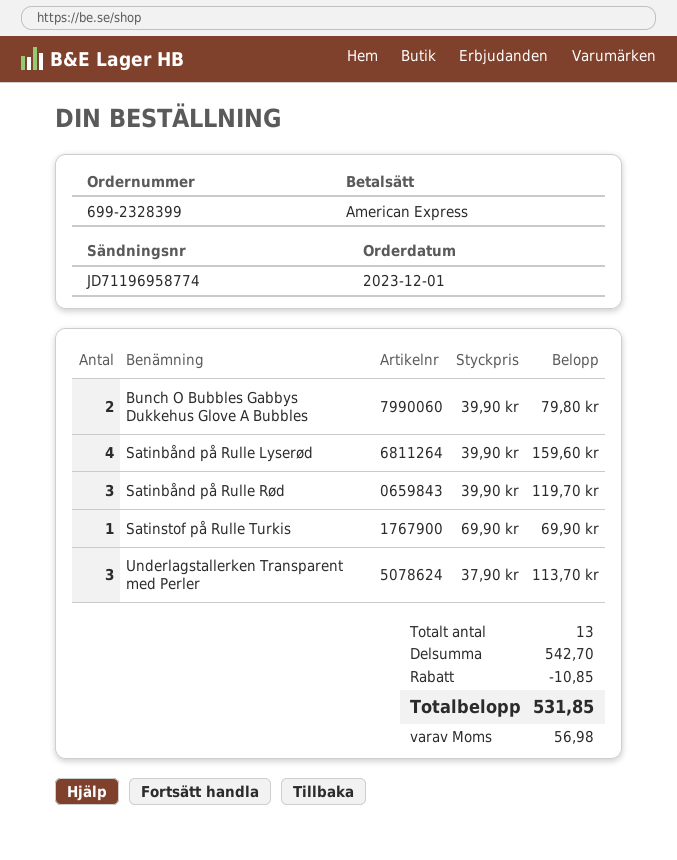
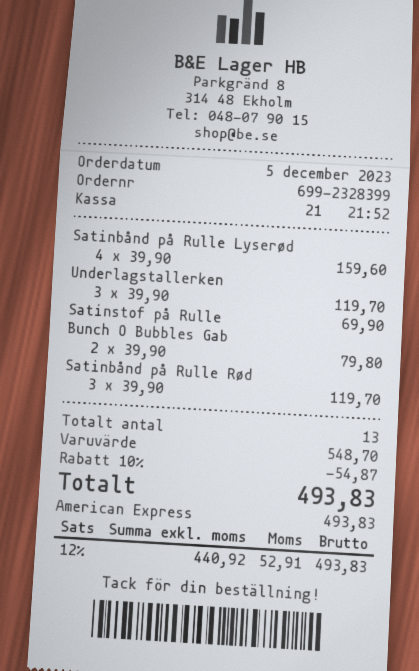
order date: 2023-12-01 -> 2023-12-05
Underlagstallerken Transparent med Perler: 3 x 37.90 = 113.70 -> 3 x 39.90 = 119.70
subtotal: 542.70 -> 548.70
discount: 10.85 -> 54.87
tax: 56.98 -> 52.91
total: 531.85 -> 493.83

